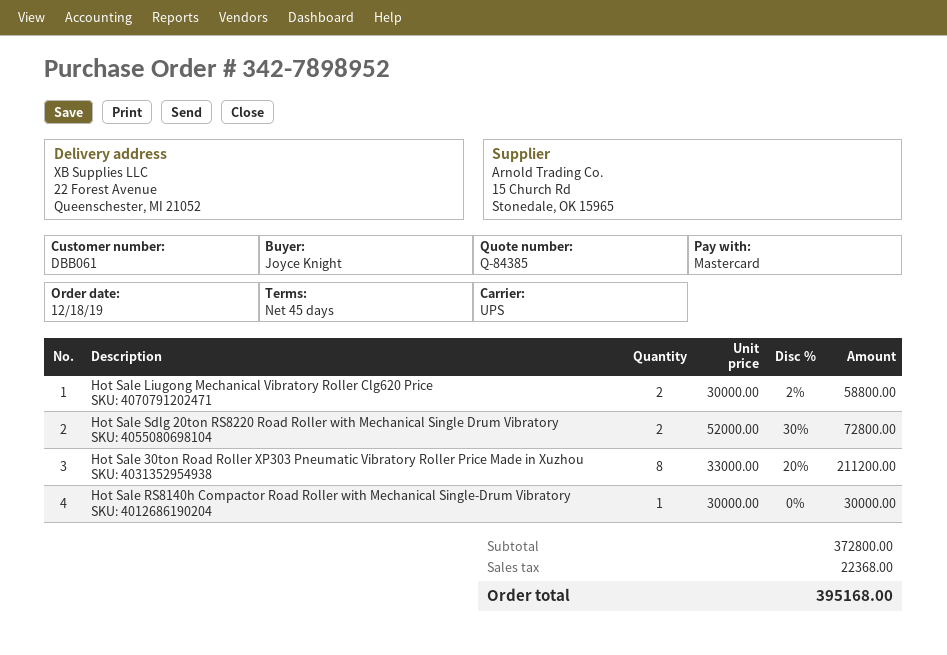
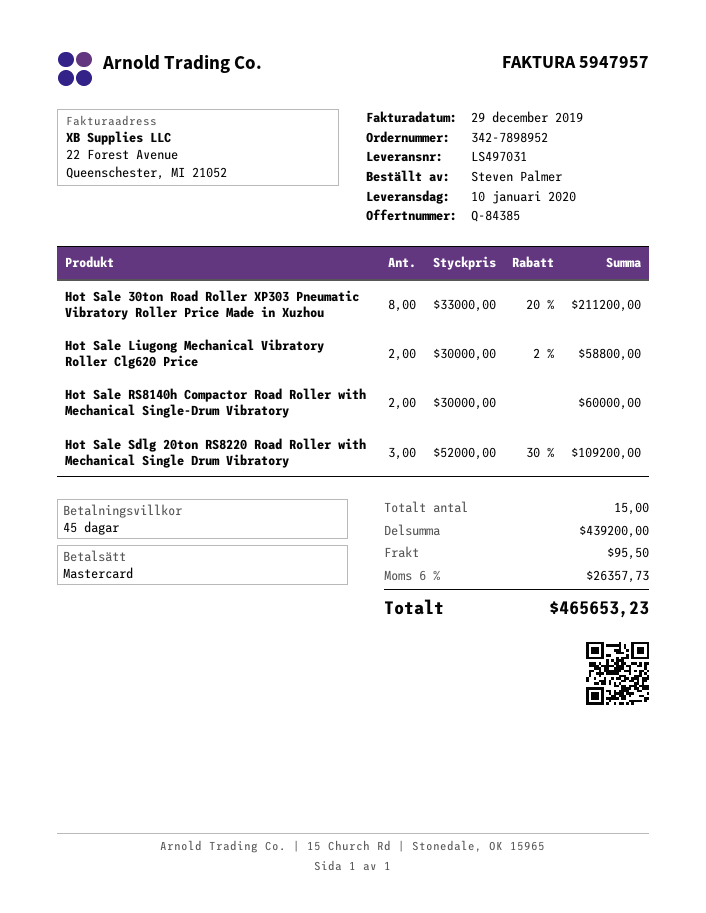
ordered by: Joyce Knight -> Steven Palmer
Hot Sale Sdlg 20ton RS8220 Road Roller with Mechanical Single Drum Vibratory: 2 x 52000.00 - 30% = 72800.00 -> 3 x 52000.00 - 30% = 109200.00
Hot Sale RS8140h Compactor Road Roller with Mechanical Single-Drum Vibratory: 1 x 30000.00 = 30000.00 -> 2 x 30000.00 = 60000.00
subtotal: 372800.00 -> 439200.00
shipping: none -> 95.50
tax: 22368.00 -> 26357.73
total: 395168.00 -> 465653.23

